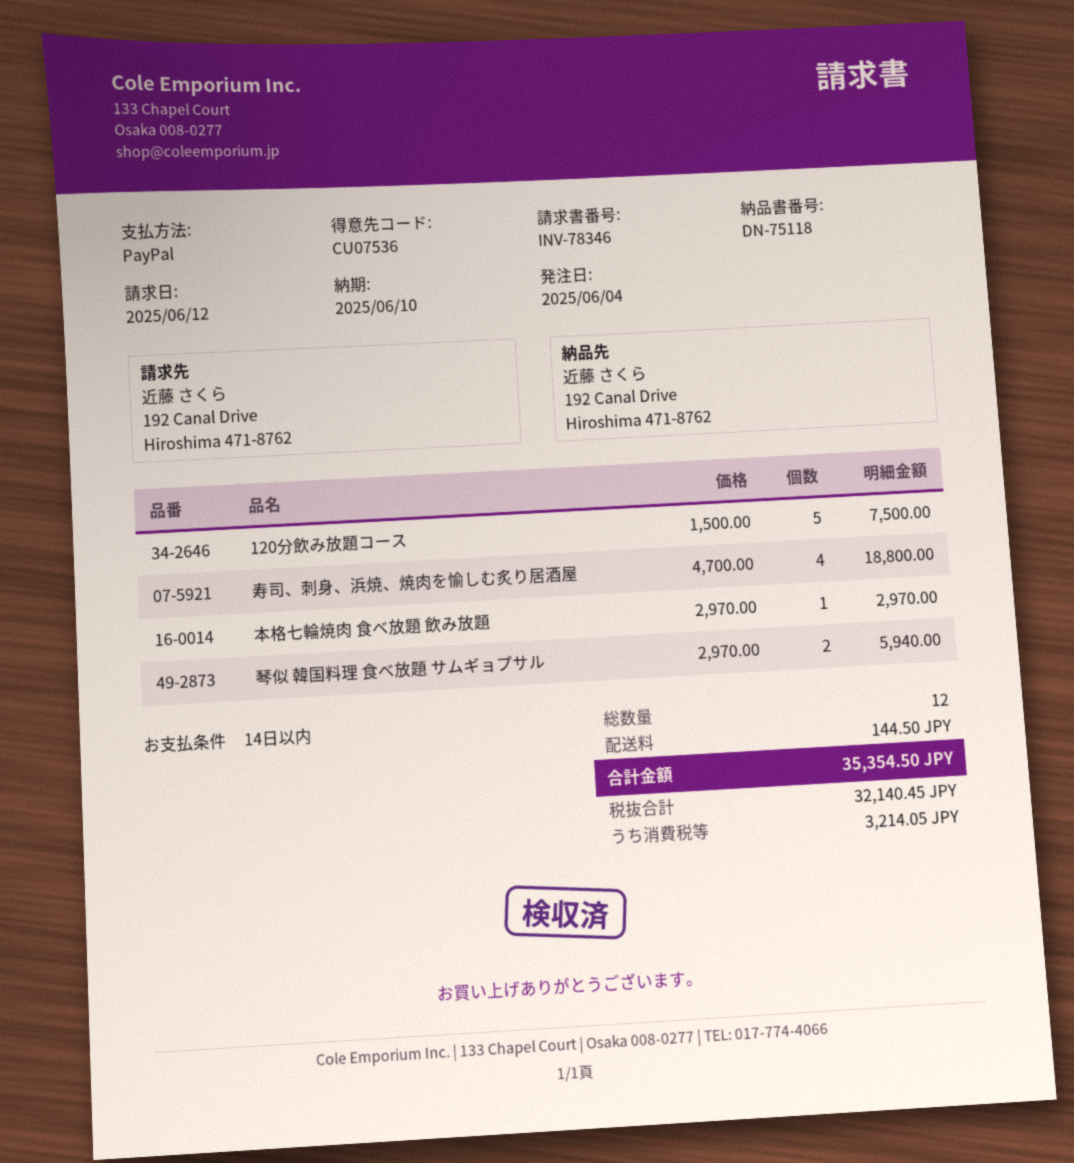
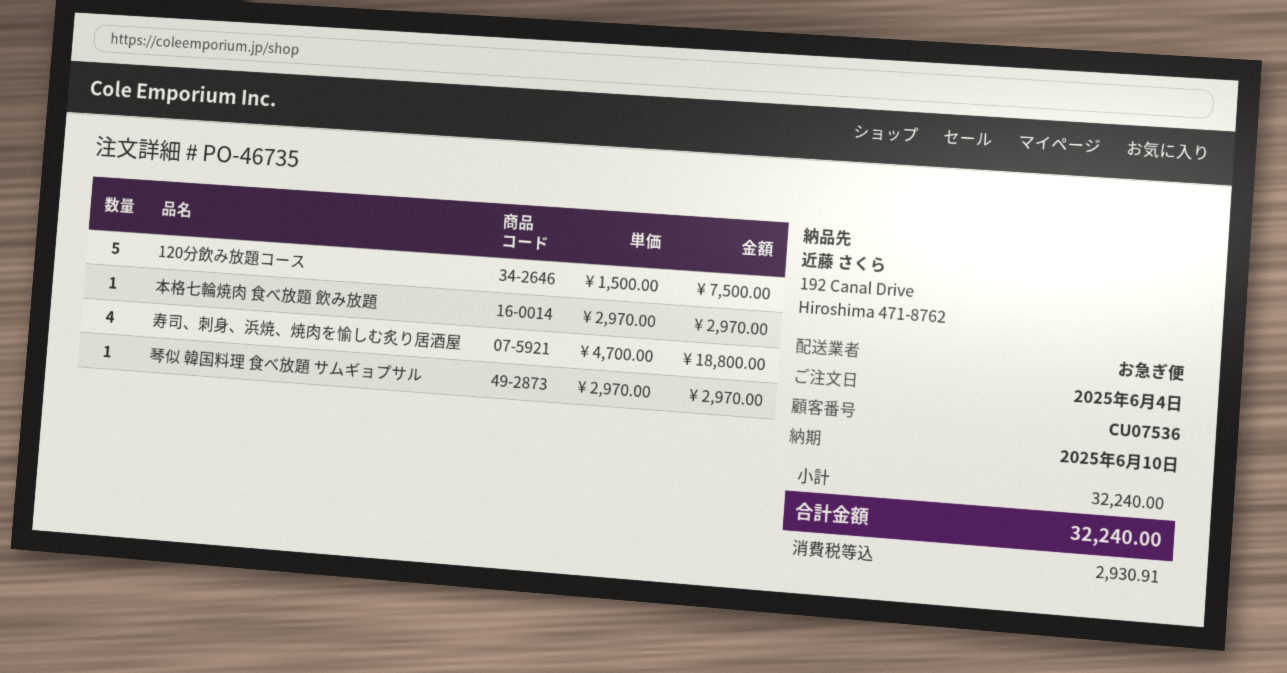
琴似 韓国料理 食べ放題 サムギョプサル: 2 x 2970.00 = 5940.00 -> 1 x 2970.00 = 2970.00
shipping: 144.50 -> none
tax: 3214.05 -> 2930.91
total: 35354.50 -> 32240.00

